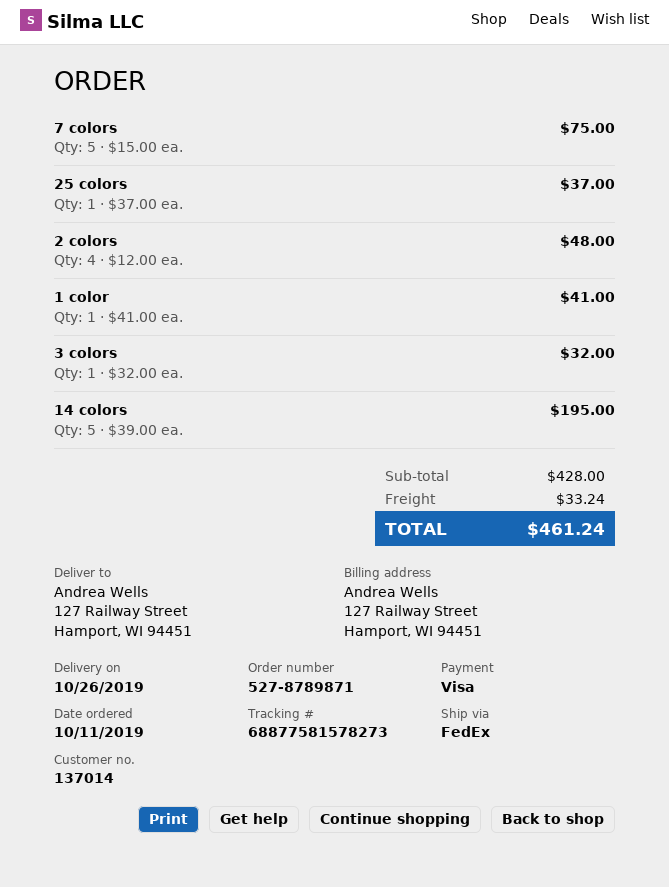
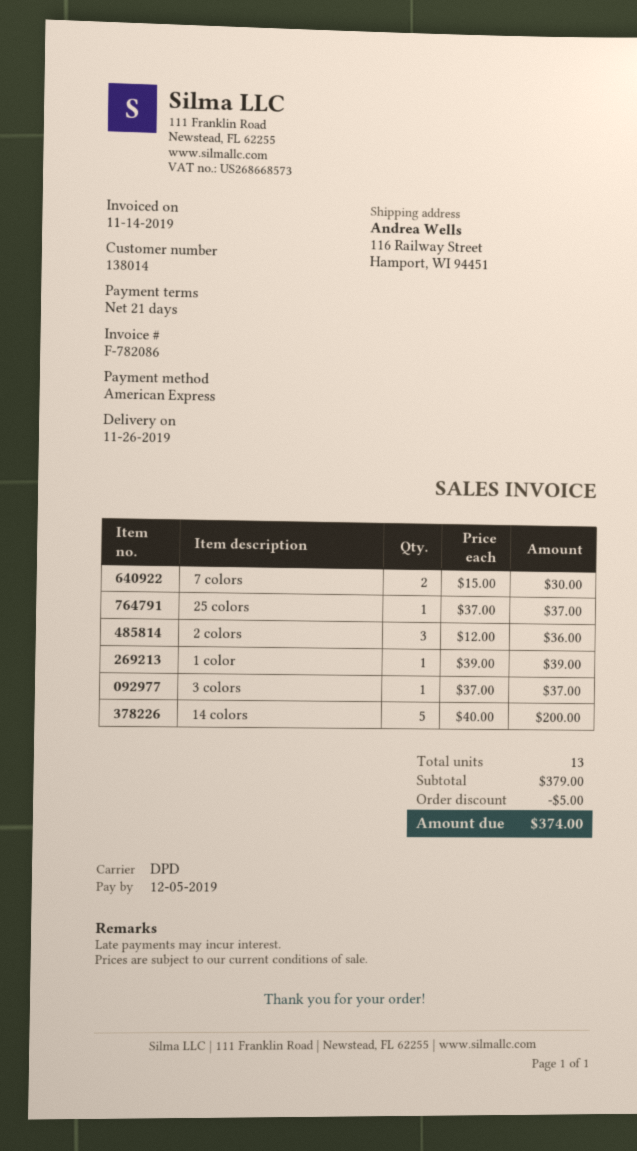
delivery date: 2019-10-26 -> 2019-11-26
customer number: 137014 -> 138014
payment method: Visa -> American Express
shipping method: FedEx -> DPD
ship to: 127 Railway Street, Hamport, WI 94451 -> 116 Railway Street, Hamport, WI 94451
7 colors: 5 x 15.00 = 75.00 -> 2 x 15.00 = 30.00
2 colors: 4 x 12.00 = 48.00 -> 3 x 12.00 = 36.00
1 color: 1 x 41.00 = 41.00 -> 1 x 39.00 = 39.00
3 colors: 1 x 32.00 = 32.00 -> 1 x 37.00 = 37.00
14 colors: 5 x 39.00 = 195.00 -> 5 x 40.00 = 200.00
subtotal: 428.00 -> 379.00
discount: none -> 5.00
shipping: 33.24 -> none
total: 461.24 -> 374.00

